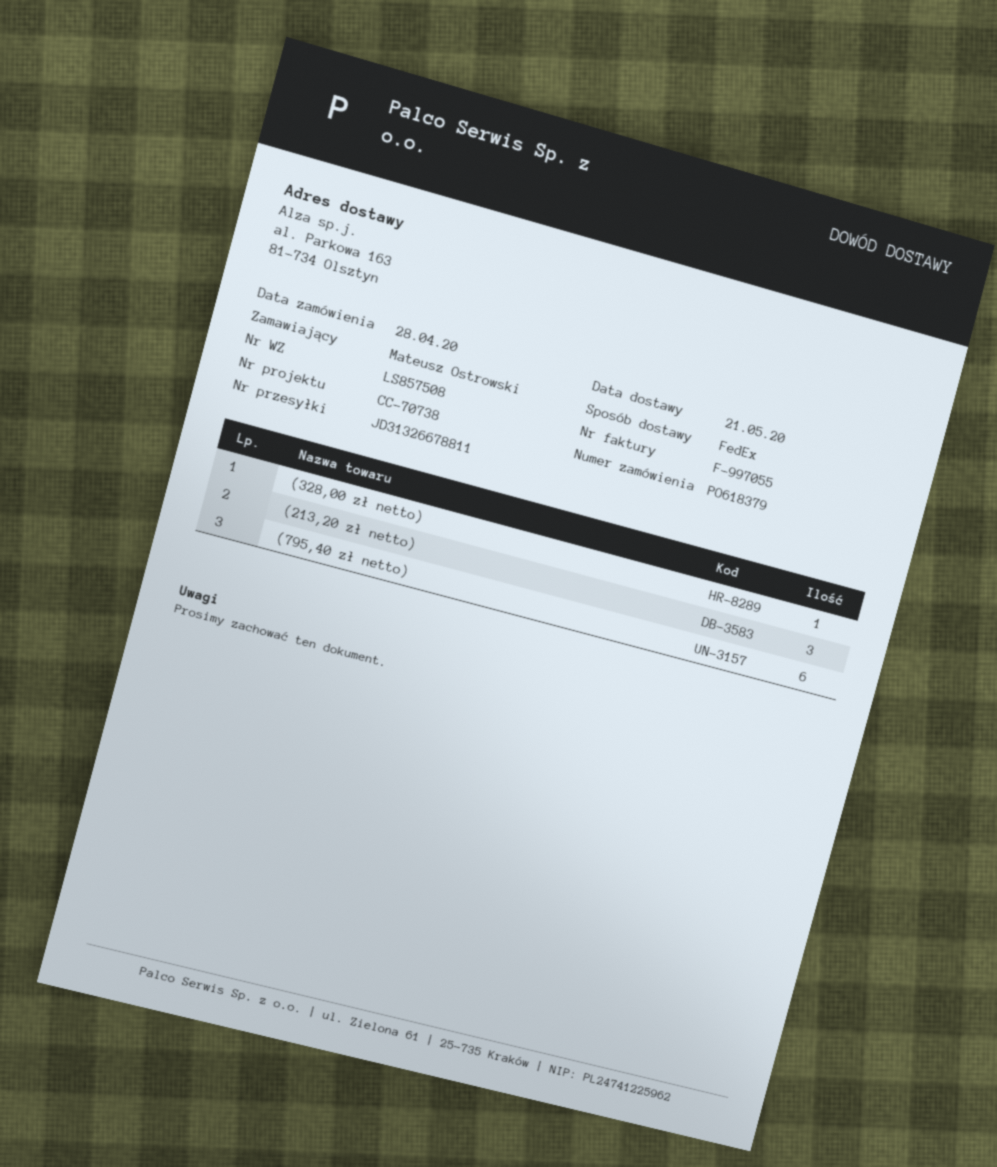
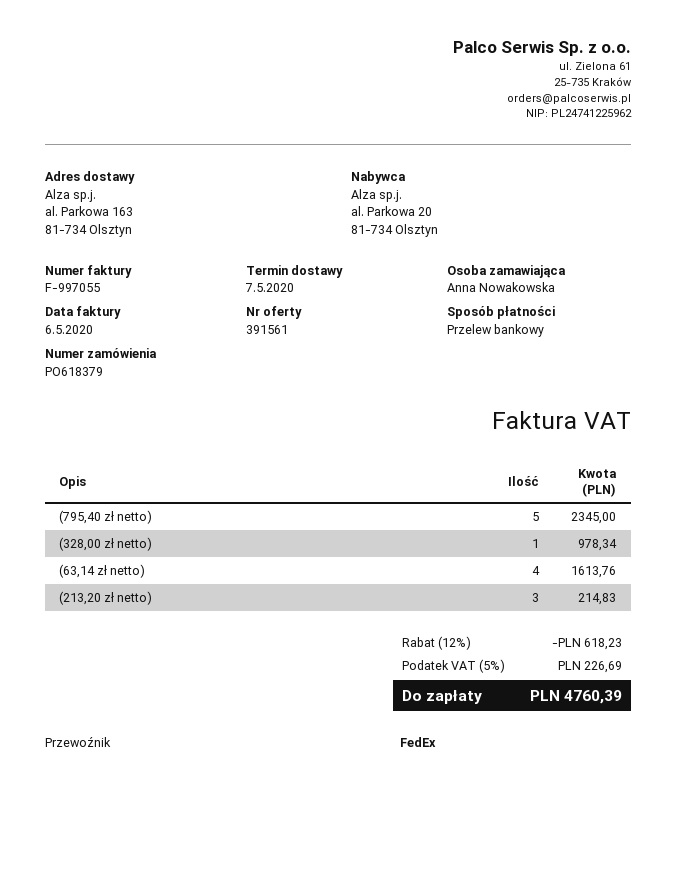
delivery date: 2020-05-21 -> 2020-05-07
ordered by: Mateusz Ostrowski -> Anna Nowakowska
(795,40 zł netto): 6 -> 5
(63,14 zł netto): none -> 4

